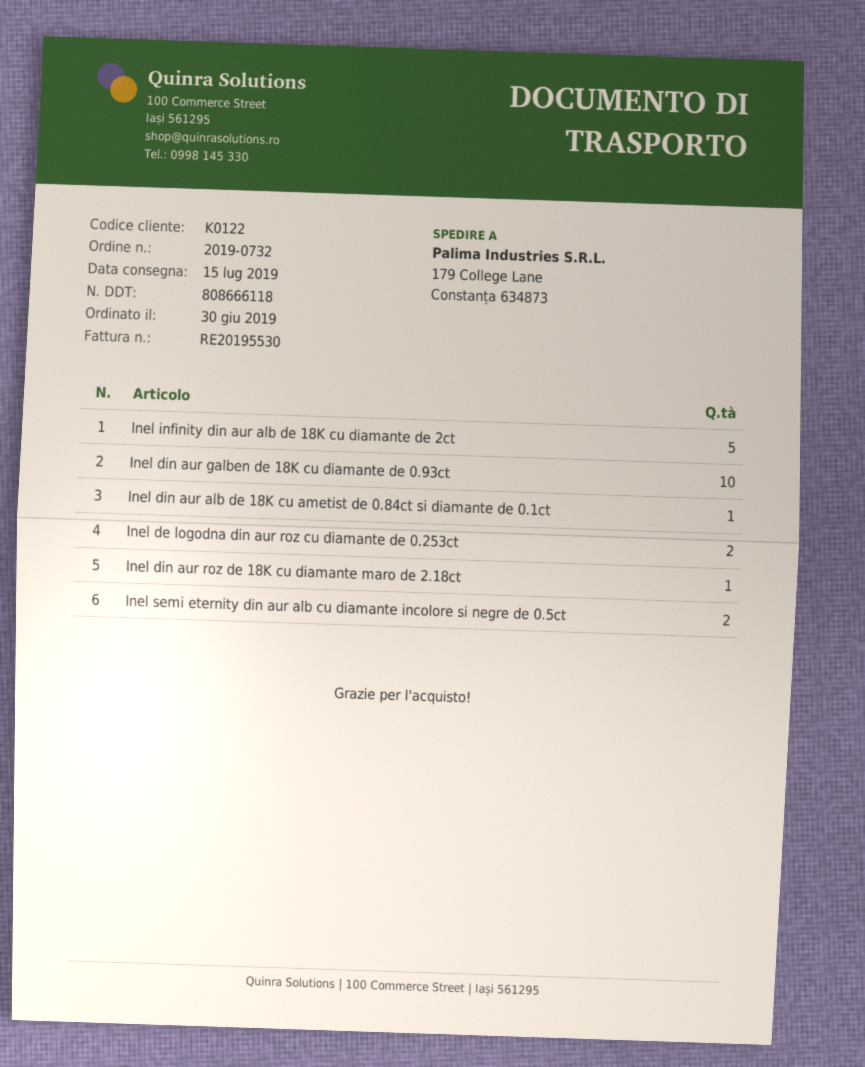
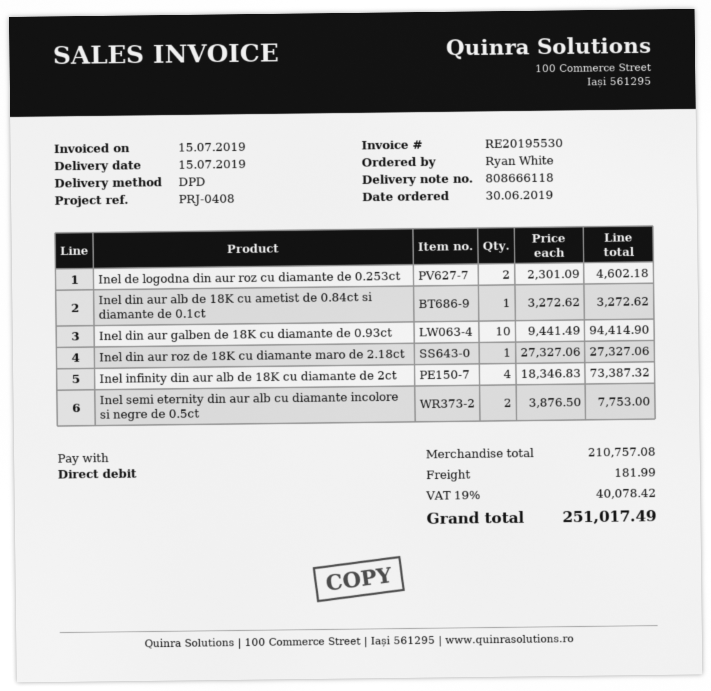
Inel infinity din aur alb de 18K cu diamante de 2ct: 5 -> 4

